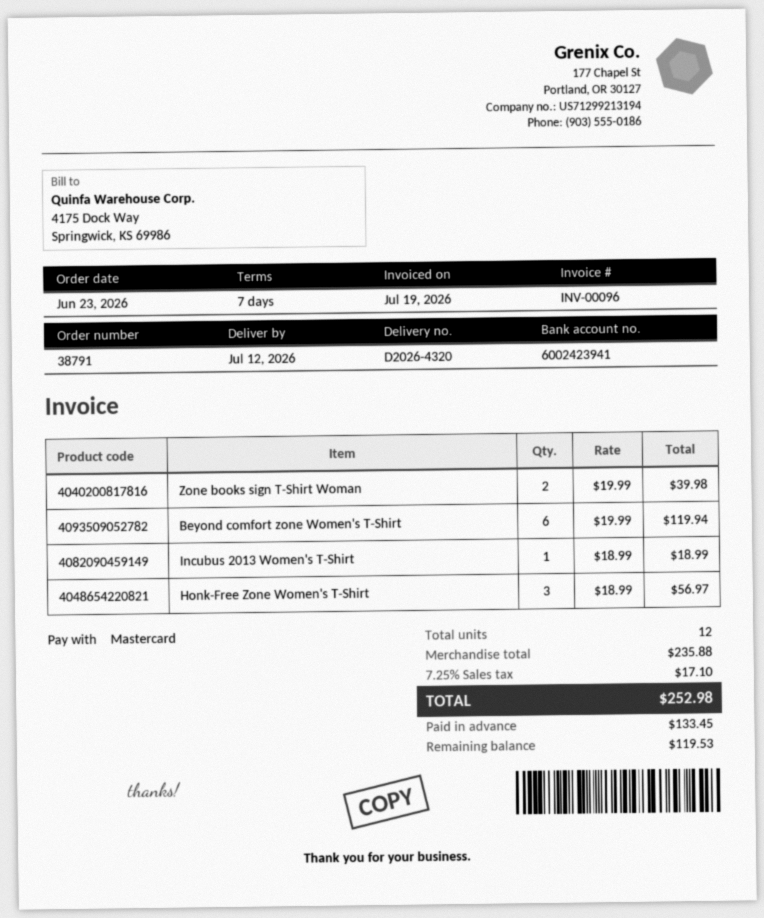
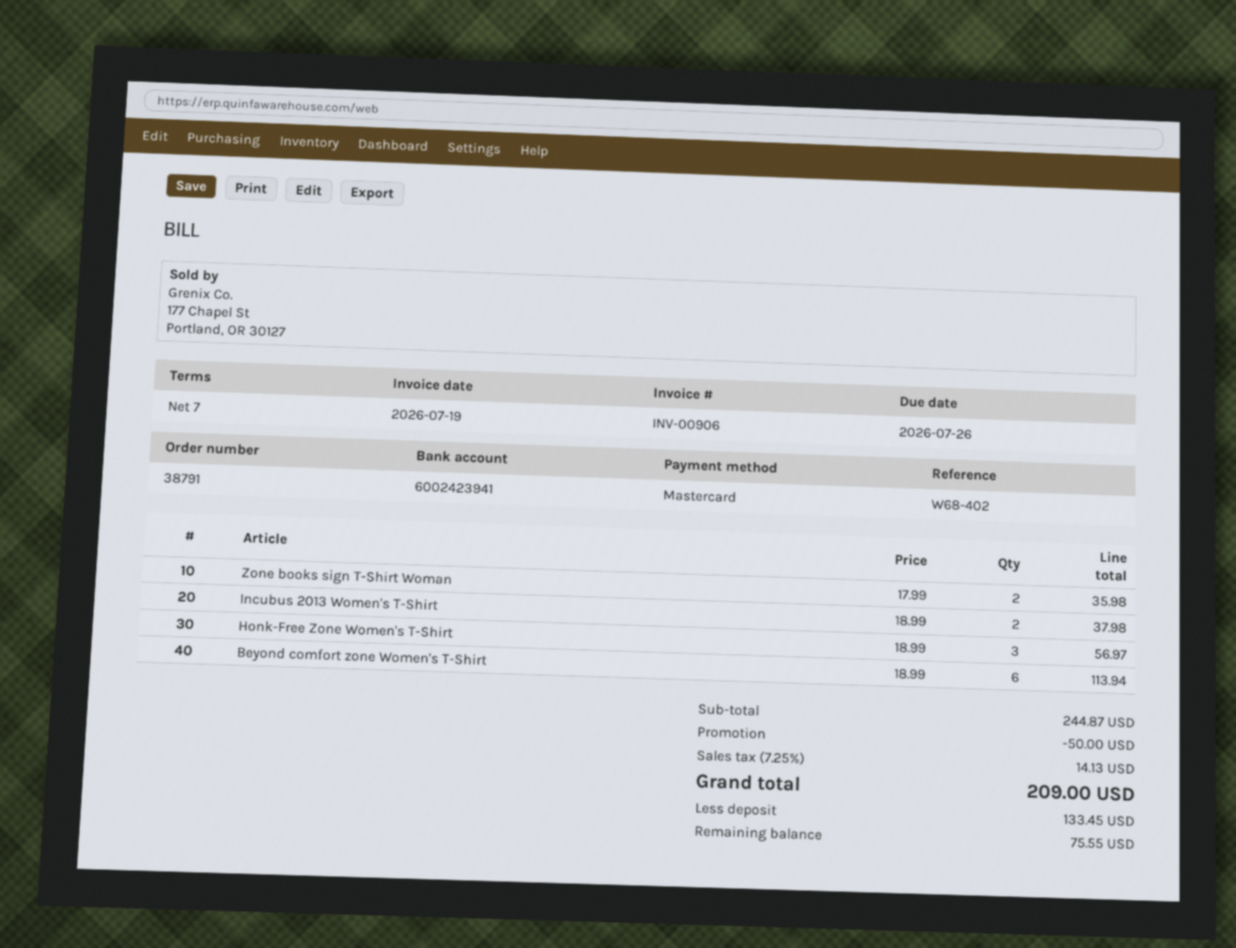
invoice number: INV-00096 -> INV-00906
Zone books sign T-Shirt Woman: 2 x 19.99 = 39.98 -> 2 x 17.99 = 35.98
Beyond comfort zone Women's T-Shirt: 6 x 19.99 = 119.94 -> 6 x 18.99 = 113.94
Incubus 2013 Women's T-Shirt: 1 x 18.99 = 18.99 -> 2 x 18.99 = 37.98
subtotal: 235.88 -> 244.87
discount: none -> 50.00
tax: 7.25% = 17.10 -> 7.25% = 14.13
total: 252.98 -> 209.00
balance: 119.53 -> 75.55

